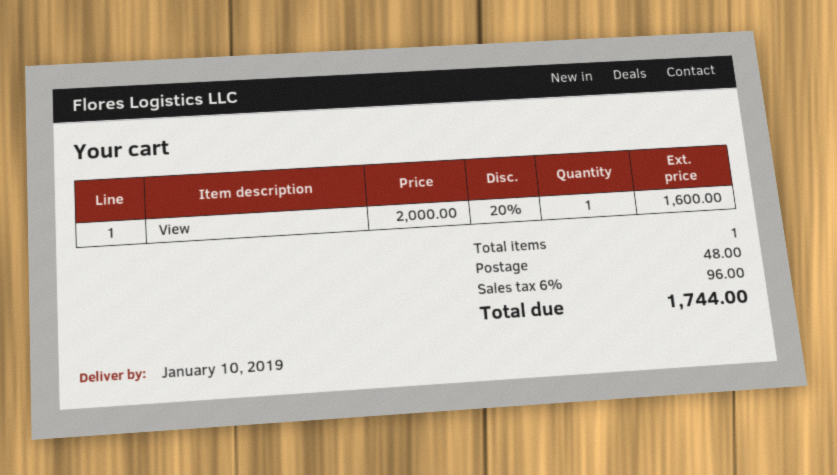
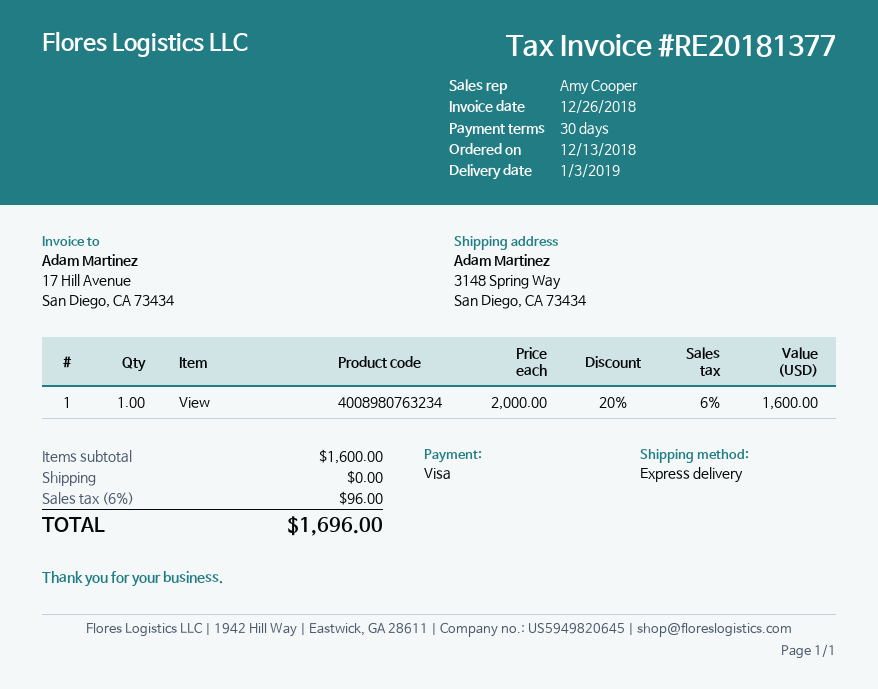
delivery date: 2019-01-10 -> 2019-01-03
shipping: 48.00 -> 0.00
total: 1744.00 -> 1696.00

